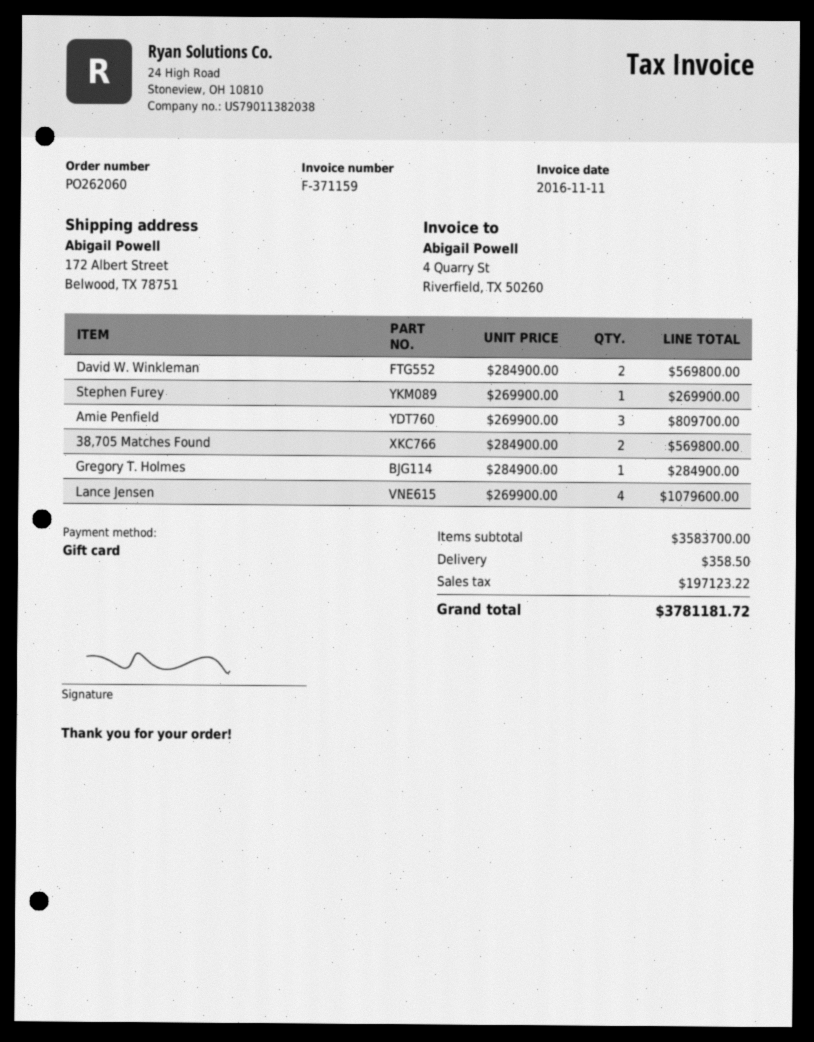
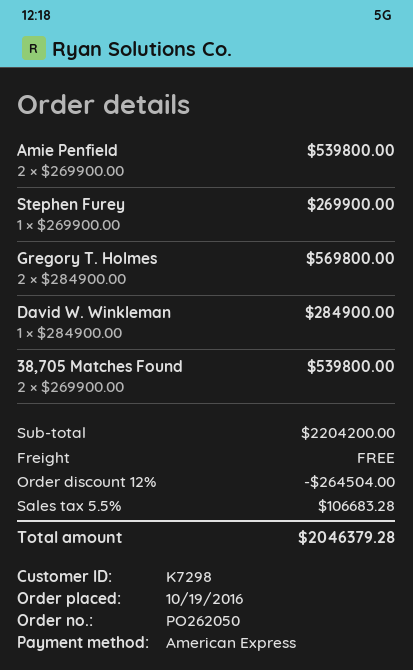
order number: PO262060 -> PO262050
payment method: gift card -> American Express
David W. Winkleman: 2 x 284900.00 = 569800.00 -> 1 x 284900.00 = 284900.00
Amie Penfield: 3 x 269900.00 = 809700.00 -> 2 x 269900.00 = 539800.00
38,705 Matches Found: 2 x 284900.00 = 569800.00 -> 2 x 269900.00 = 539800.00
Gregory T. Holmes: 1 x 284900.00 = 284900.00 -> 2 x 284900.00 = 569800.00
Lance Jensen: 4 x 269900.00 = 1079600.00 -> none
subtotal: 3583700.00 -> 2204200.00
discount: none -> 12% = 264504.00
shipping: 358.50 -> 0.00
tax: 197123.22 -> 106683.28
total: 3781181.72 -> 2046379.28

